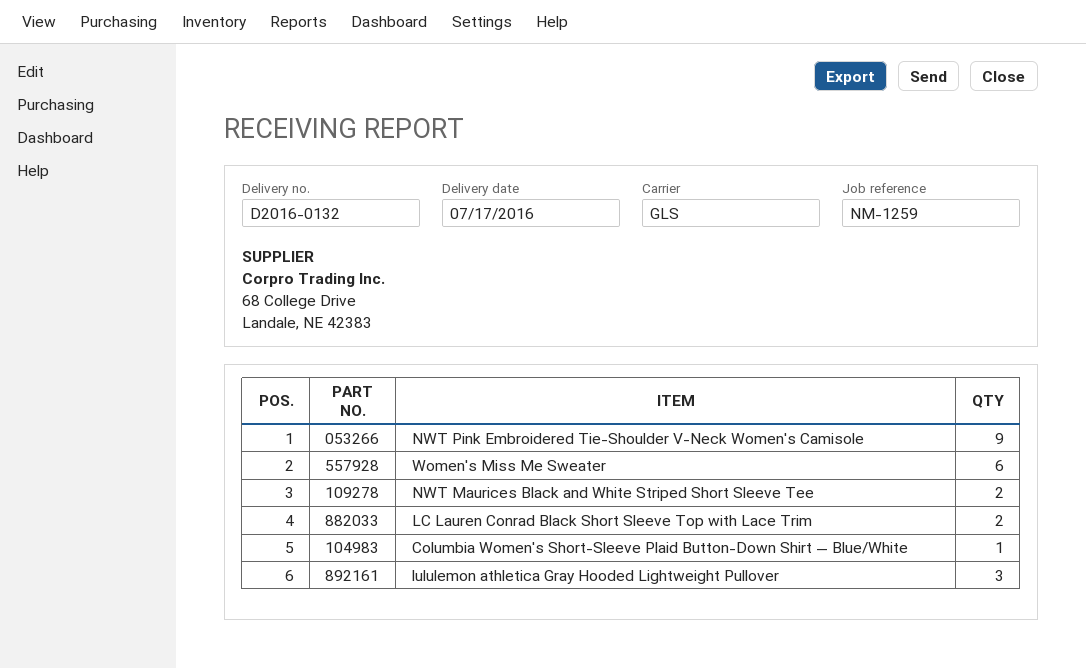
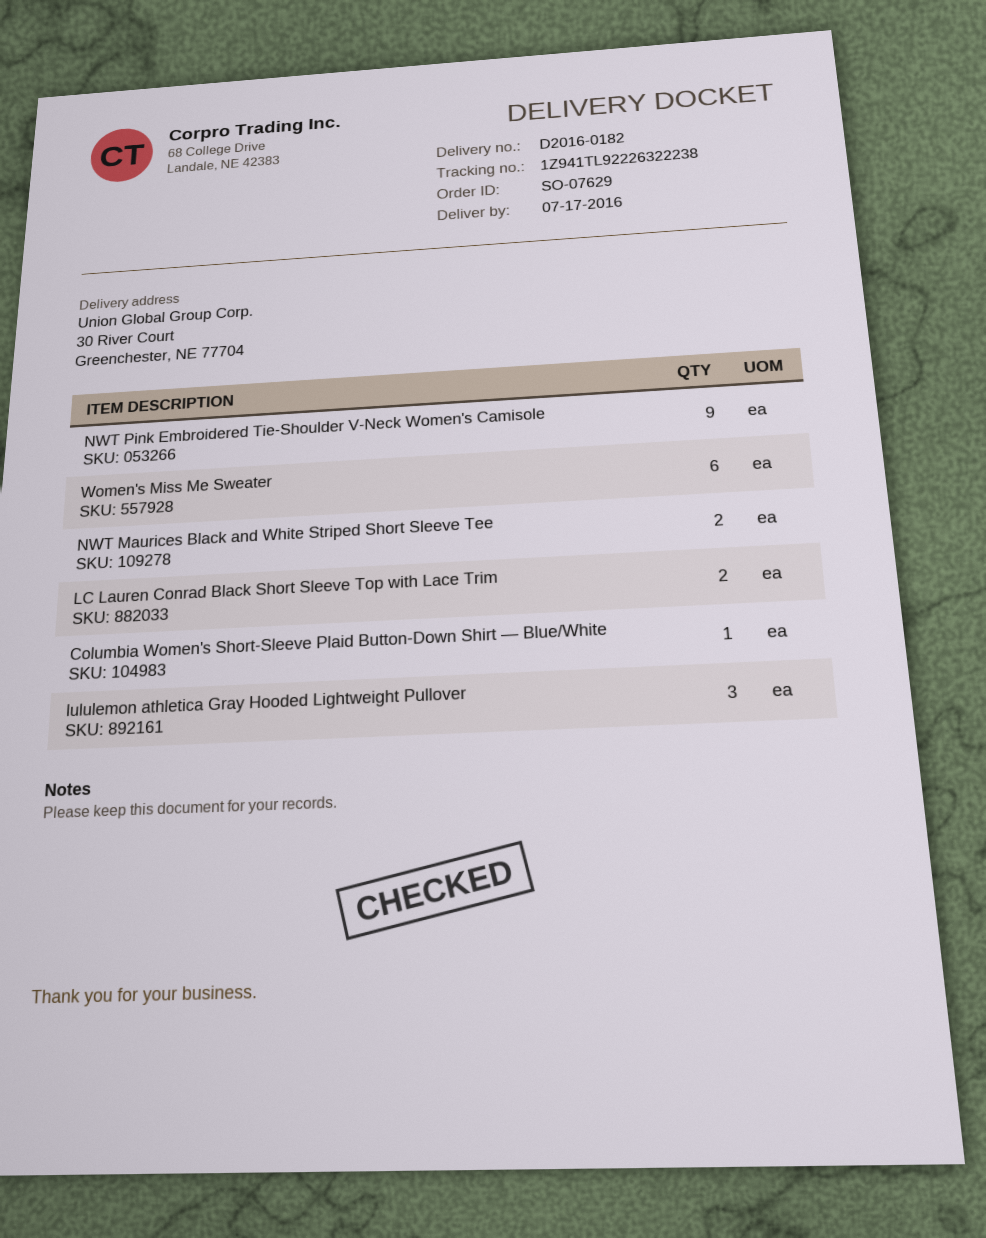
delivery note number: D2016-0132 -> D2016-0182

